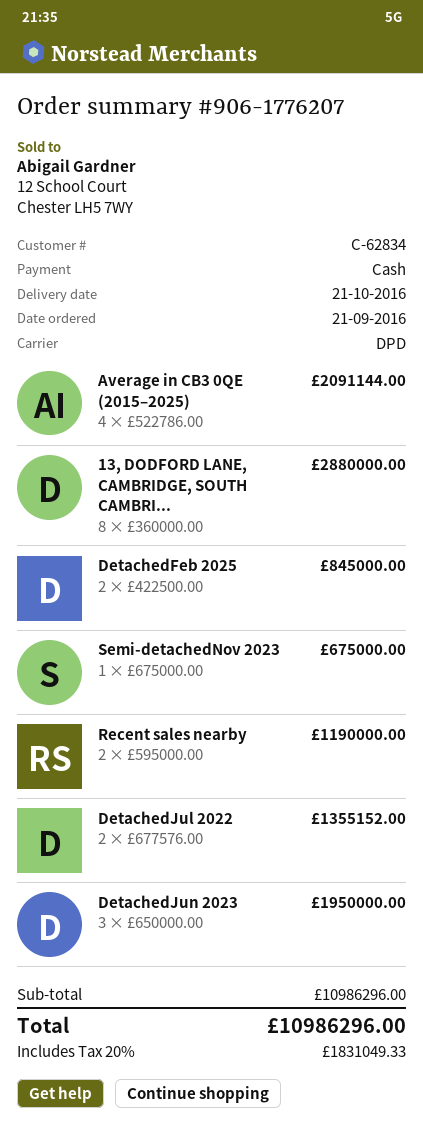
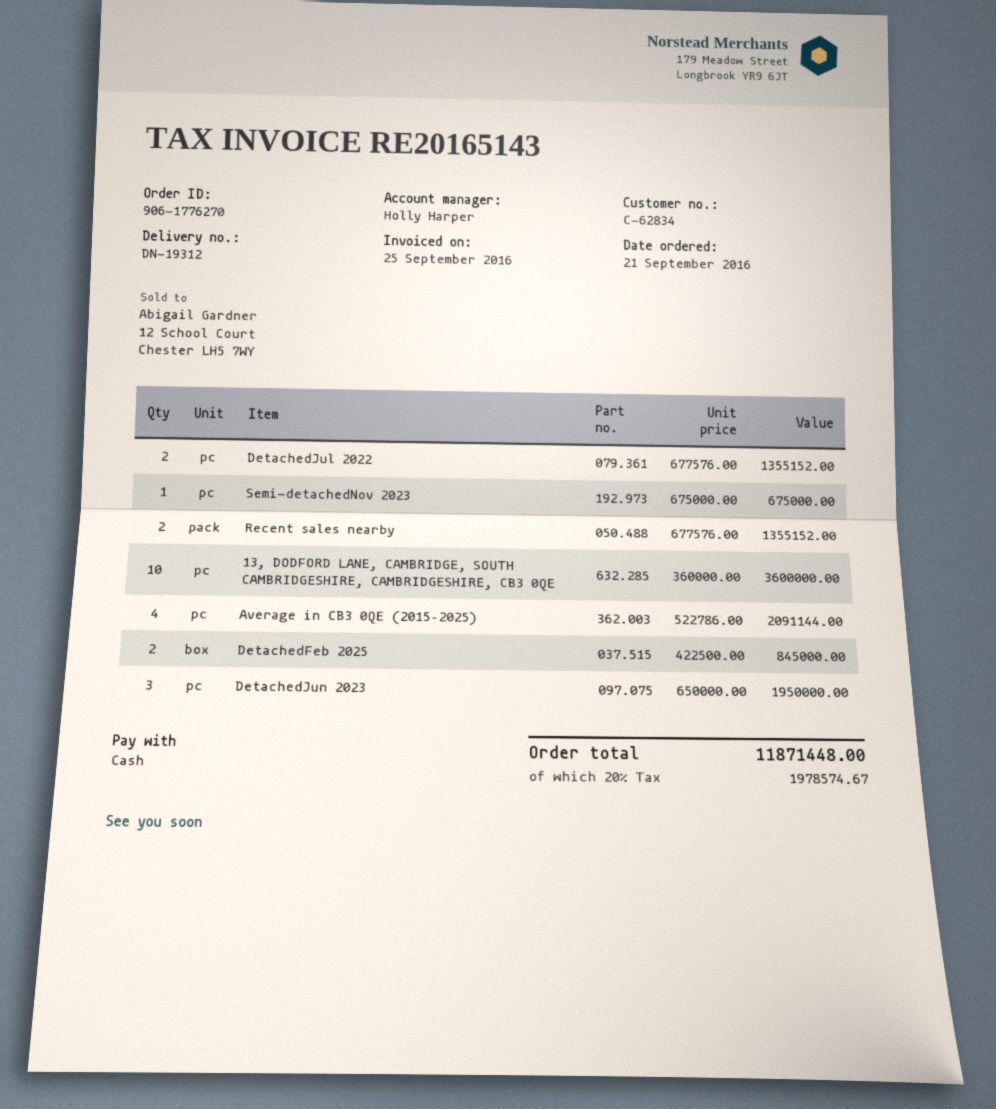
order number: 906-1776207 -> 906-1776270
13, DODFORD LANE, CAMBRIDGE, SOUTH CAMBRI...: 8 x 360000.00 = 2880000.00 -> 10 x 360000.00 = 3600000.00
Recent sales nearby: 2 x 595000.00 = 1190000.00 -> 2 x 677576.00 = 1355152.00
tax: 20% = 1831049.33 -> 20% = 1978574.67
total: 10986296.00 -> 11871448.00

